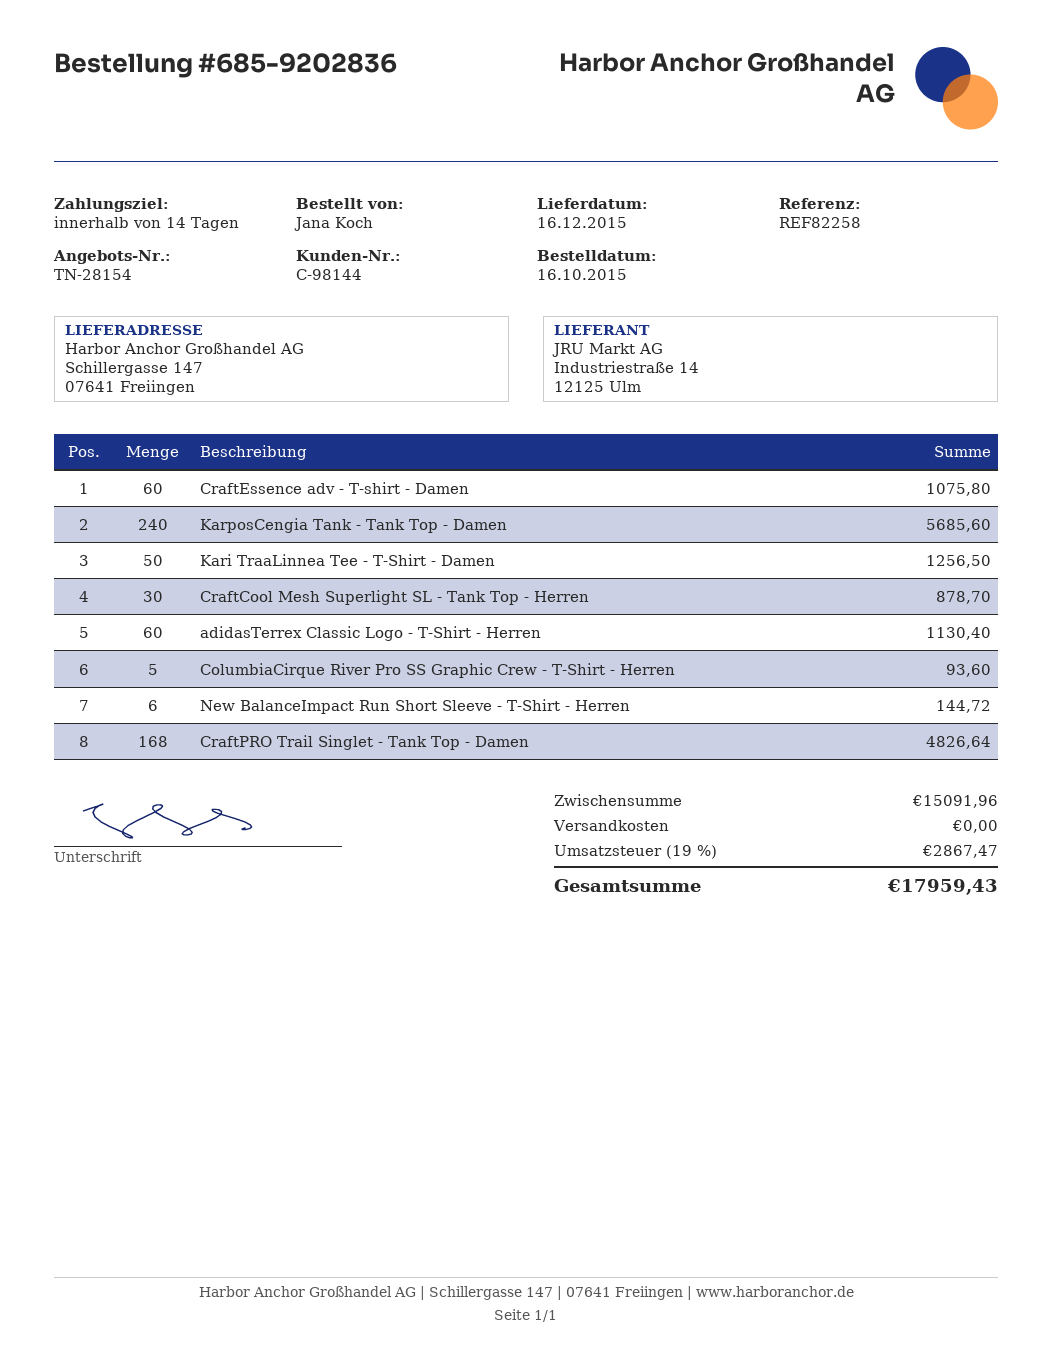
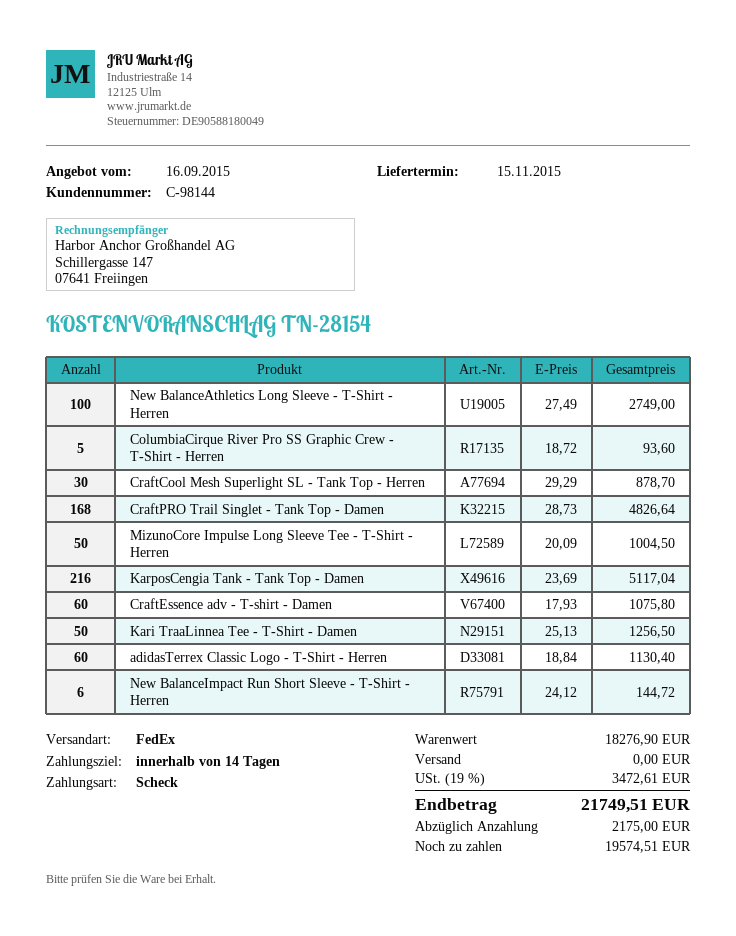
delivery date: 2015-12-16 -> 2015-11-15
KarposCengia Tank - Tank Top - Damen: 240 for 5685.60 -> 216 for 5117.04
New BalanceAthletics Long Sleeve - T-Shirt - Herren: none -> 100 for 2749.00
MizunoCore Impulse Long Sleeve Tee - T-Shirt - Herren: none -> 50 for 1004.50
subtotal: 15091.96 -> 18276.90
tax: 19% = 2867.47 -> 19% = 3472.61
total: 17959.43 -> 21749.51

